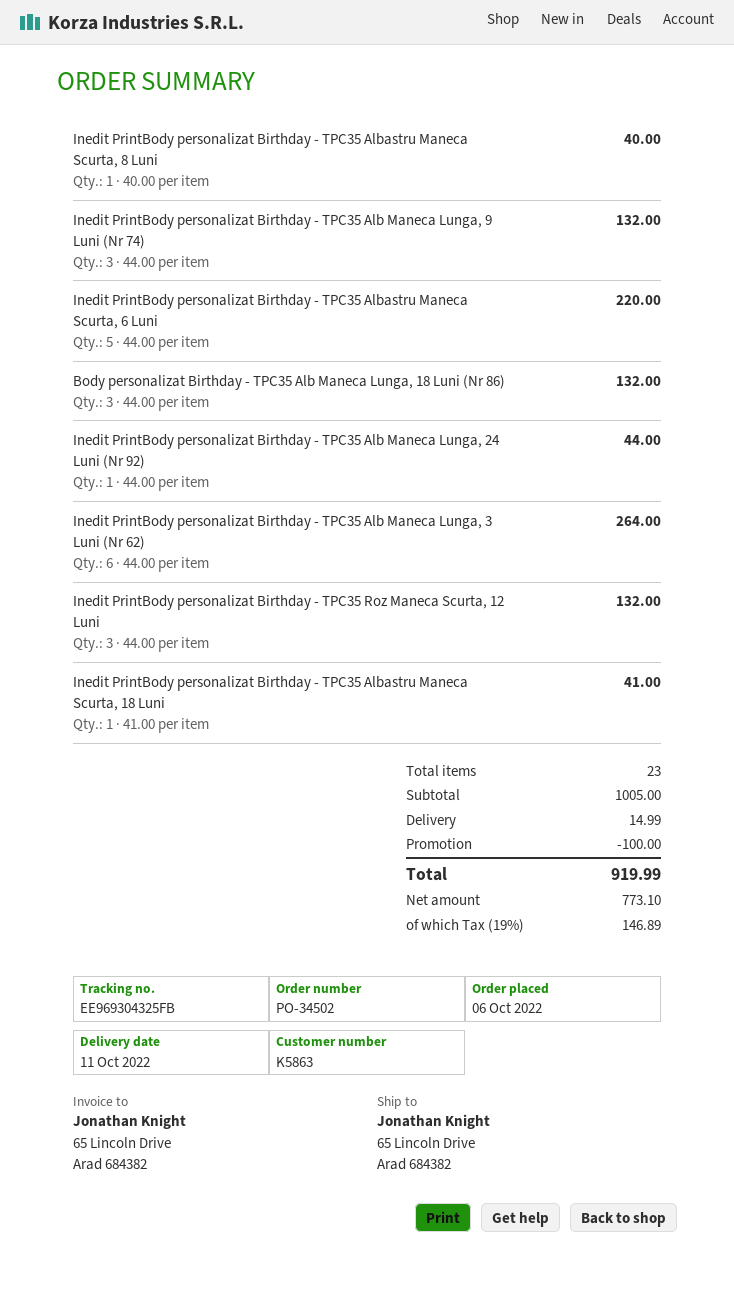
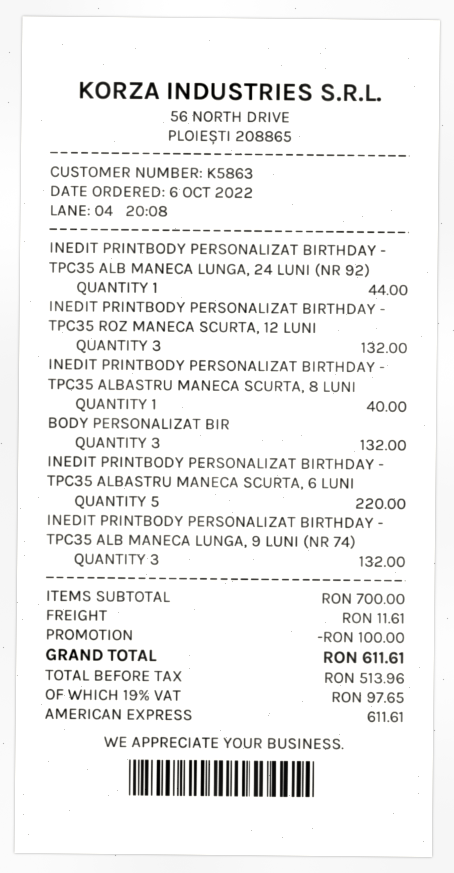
Inedit PrintBody personalizat Birthday - TPC35 Alb Maneca Lunga, 3 Luni (Nr 62): 6 for 264.00 -> none
Inedit PrintBody personalizat Birthday - TPC35 Albastru Maneca Scurta, 18 Luni: 1 for 41.00 -> none
subtotal: 1005.00 -> 700.00
shipping: 14.99 -> 11.61
net: 773.10 -> 513.96
tax: 19% = 146.89 -> 19% = 97.65
total: 919.99 -> 611.61

